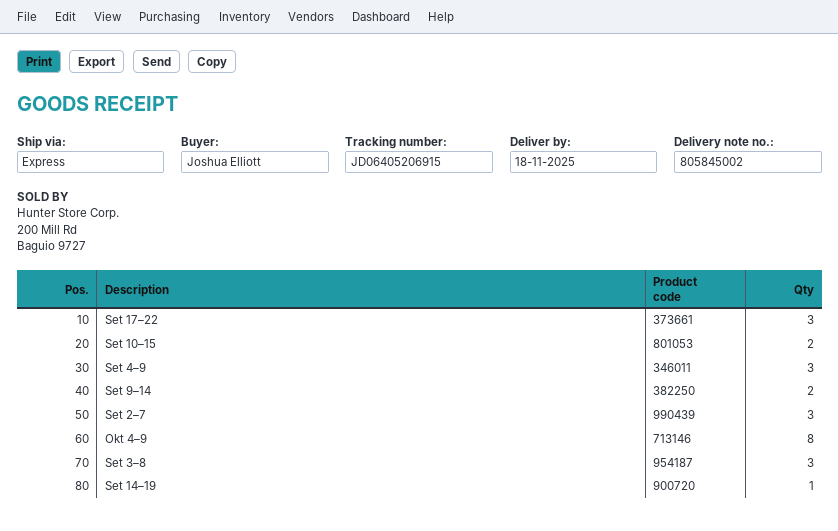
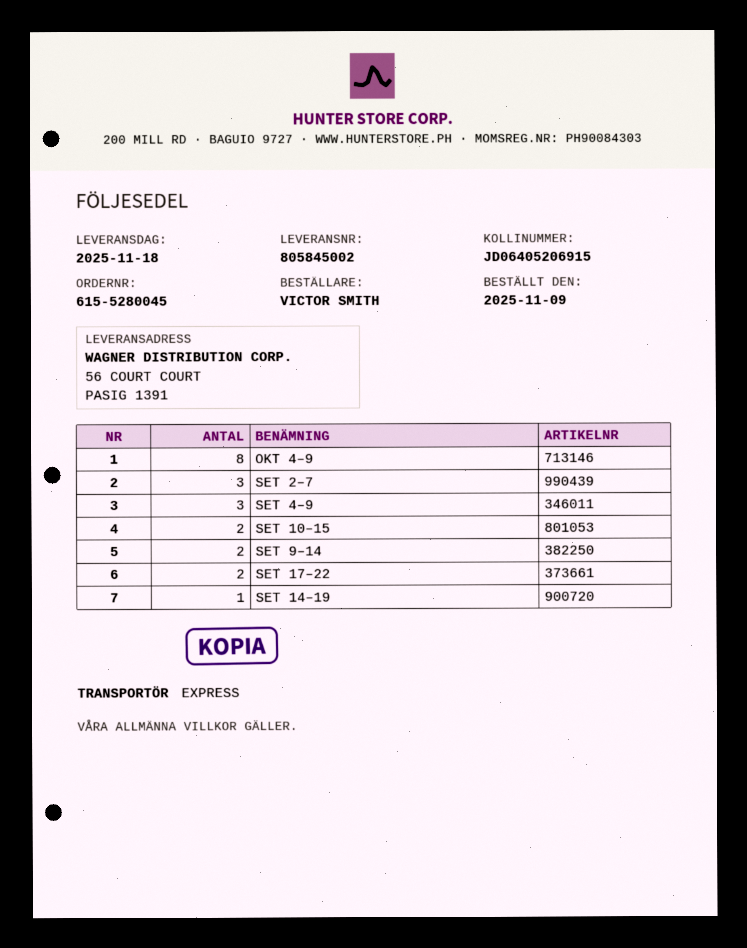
ordered by: Joshua Elliott -> VICTOR SMITH
Set 17–22: 3 -> 2
Set 3–8: 3 -> none

